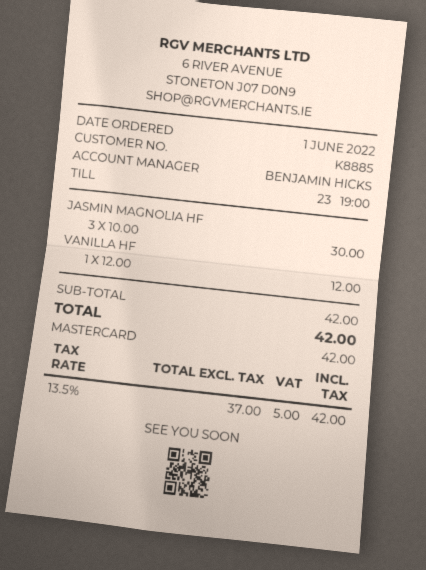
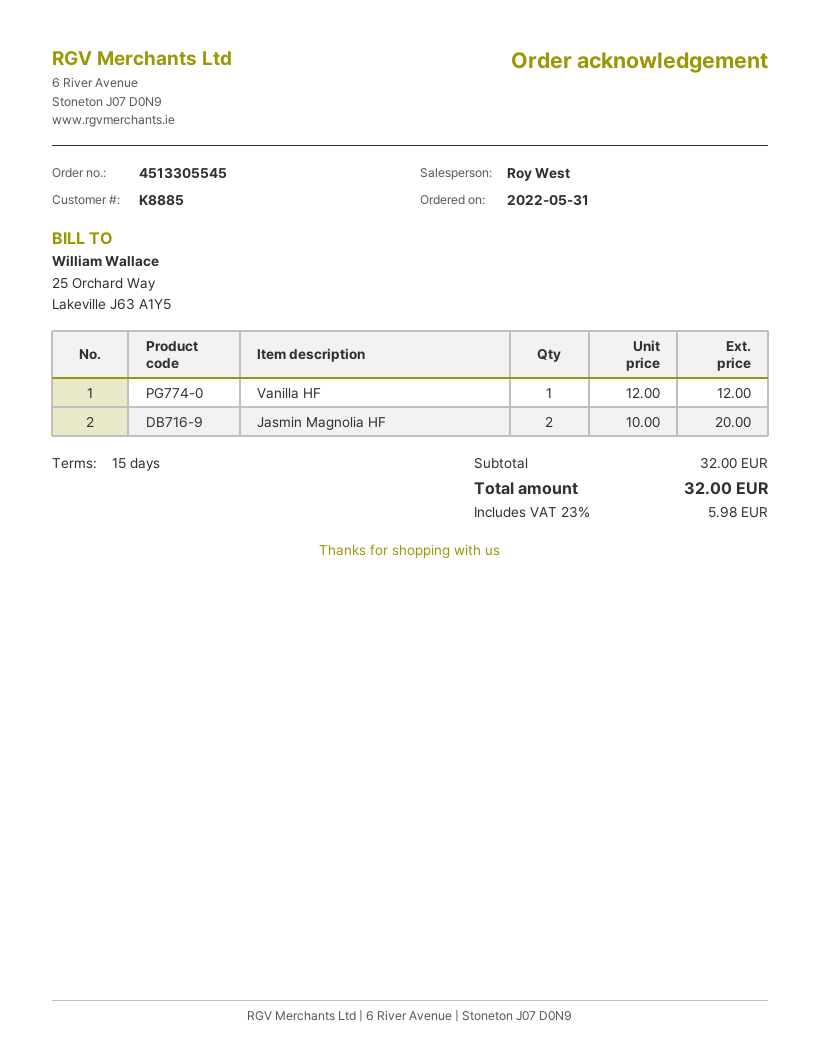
order date: 2022-06-01 -> 2022-05-31
sales rep: BENJAMIN HICKS -> Roy West
JASMIN MAGNOLIA HF: 3 x 10.00 = 30.00 -> 2 x 10.00 = 20.00
subtotal: 42.00 -> 32.00
tax: 13.5% = 5.00 -> 23% = 5.98
total: 42.00 -> 32.00

